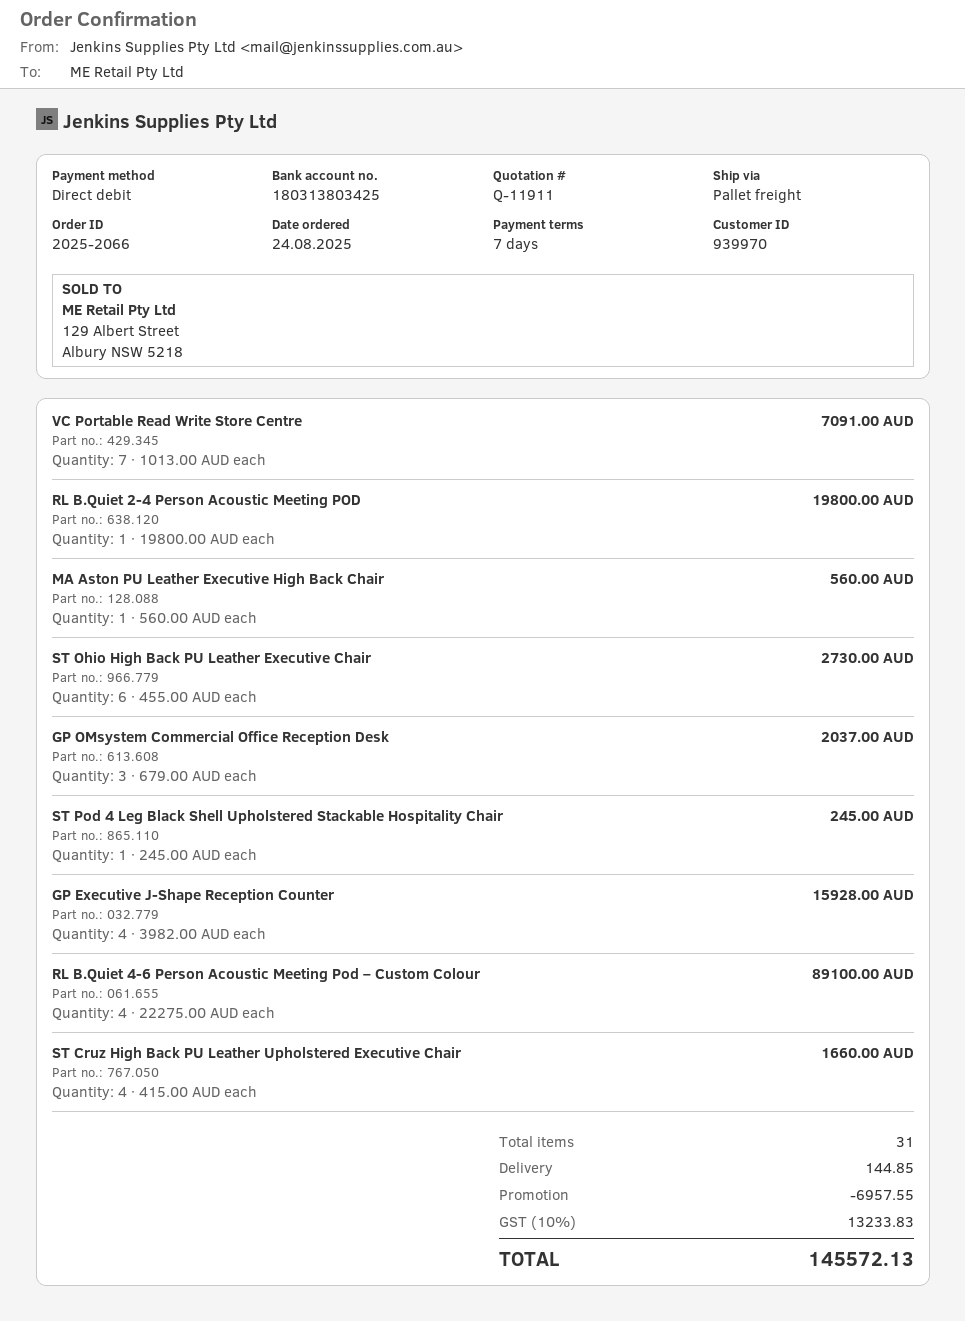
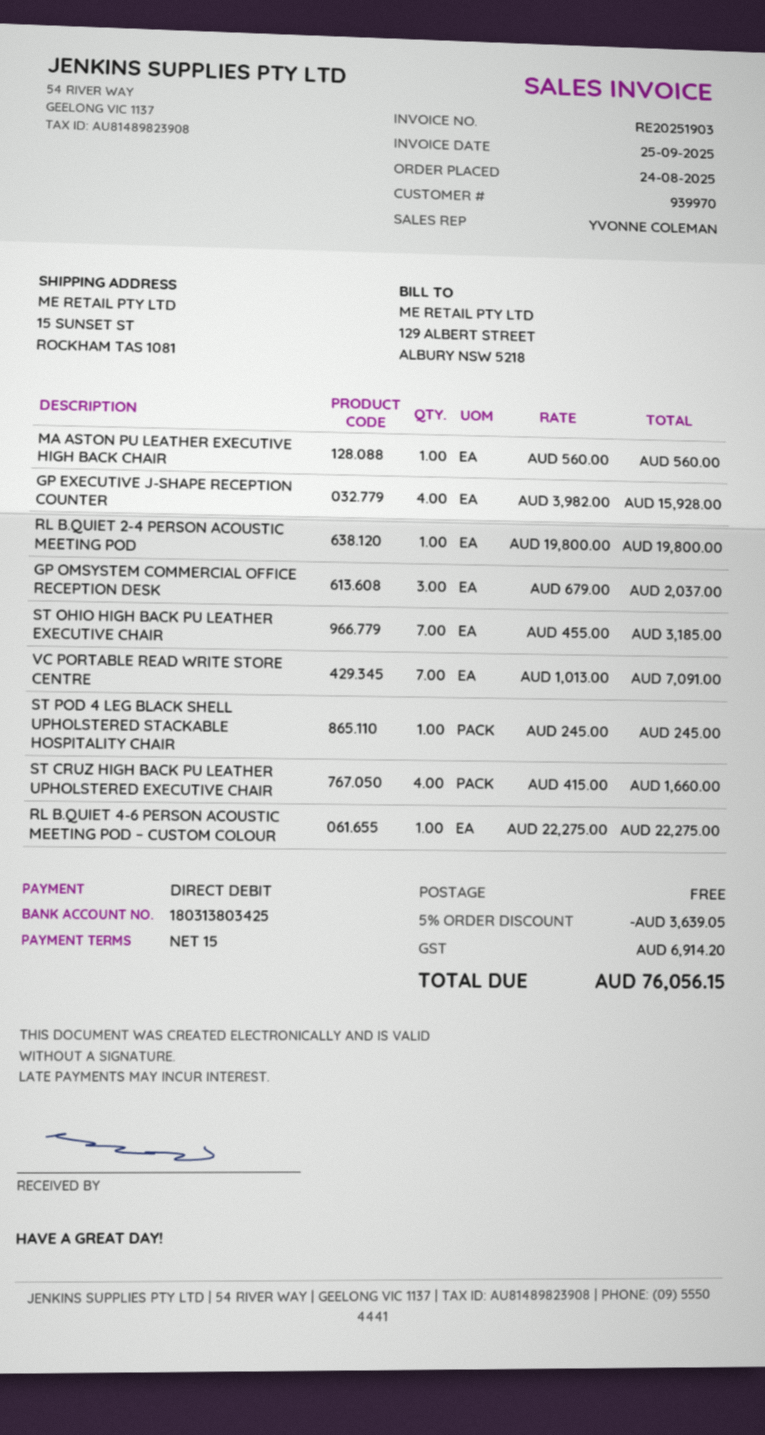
payment terms: 7 days -> 15 days
ST Ohio High Back PU Leather Executive Chair: 6 x 455.00 = 2730.00 -> 7 x 455.00 = 3185.00
RL B.Quiet 4-6 Person Acoustic Meeting Pod – Custom Colour: 4 x 22275.00 = 89100.00 -> 1 x 22275.00 = 22275.00
discount: 6957.55 -> 3639.05
shipping: 144.85 -> 0.00
tax: 13233.83 -> 6914.20
total: 145572.13 -> 76056.15

